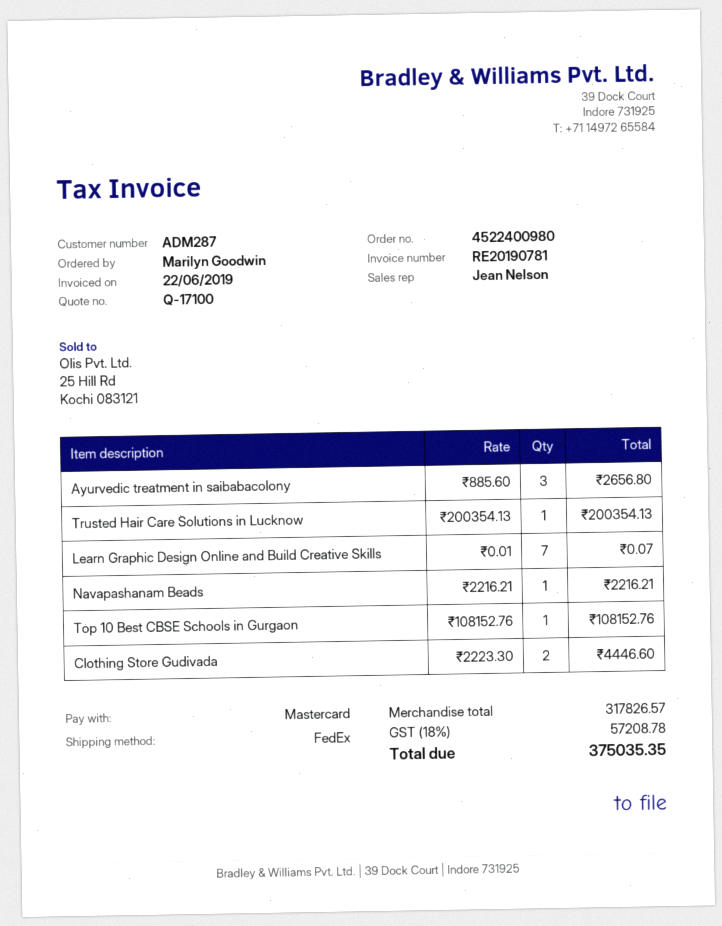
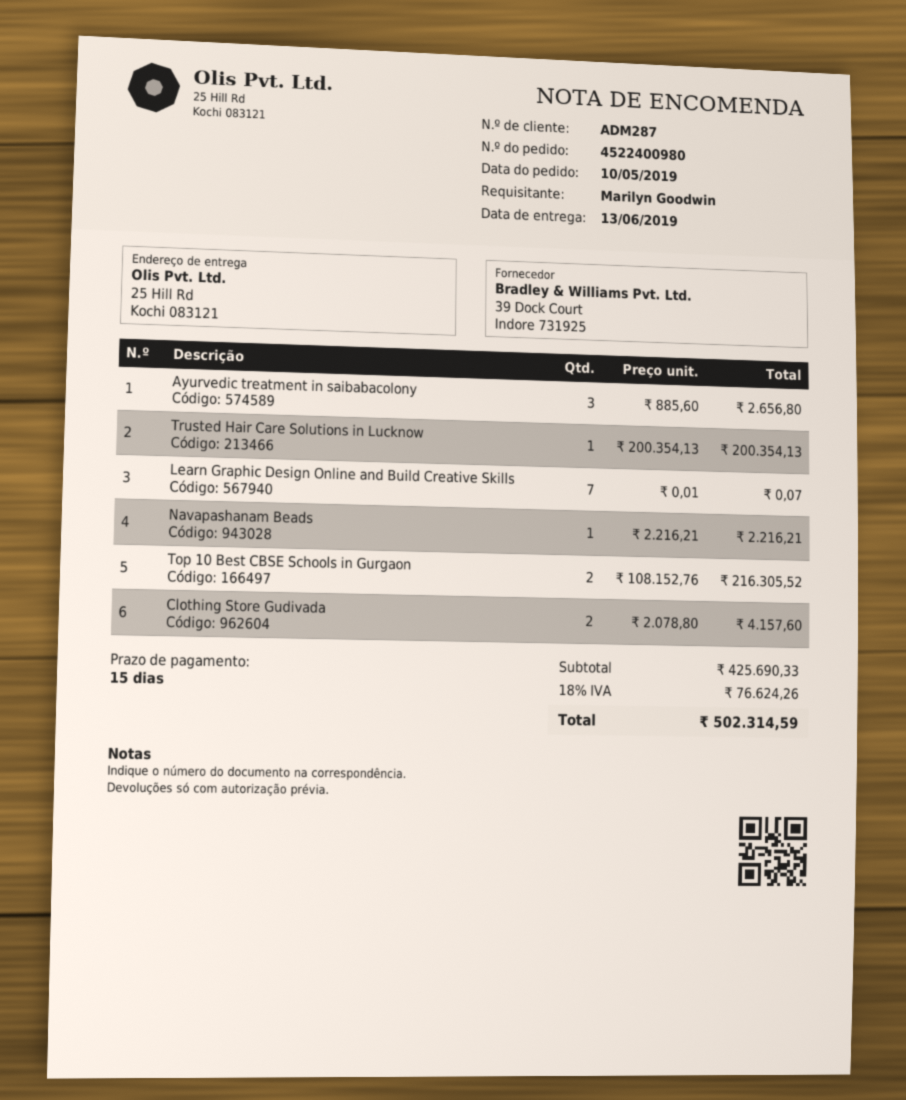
Top 10 Best CBSE Schools in Gurgaon: 1 x 108152.76 = 108152.76 -> 2 x 108152.76 = 216305.52
Clothing Store Gudivada: 2 x 2223.30 = 4446.60 -> 2 x 2078.80 = 4157.60
subtotal: 317826.57 -> 425690.33
tax: 18% = 57208.78 -> 18% = 76624.26
total: 375035.35 -> 502314.59

